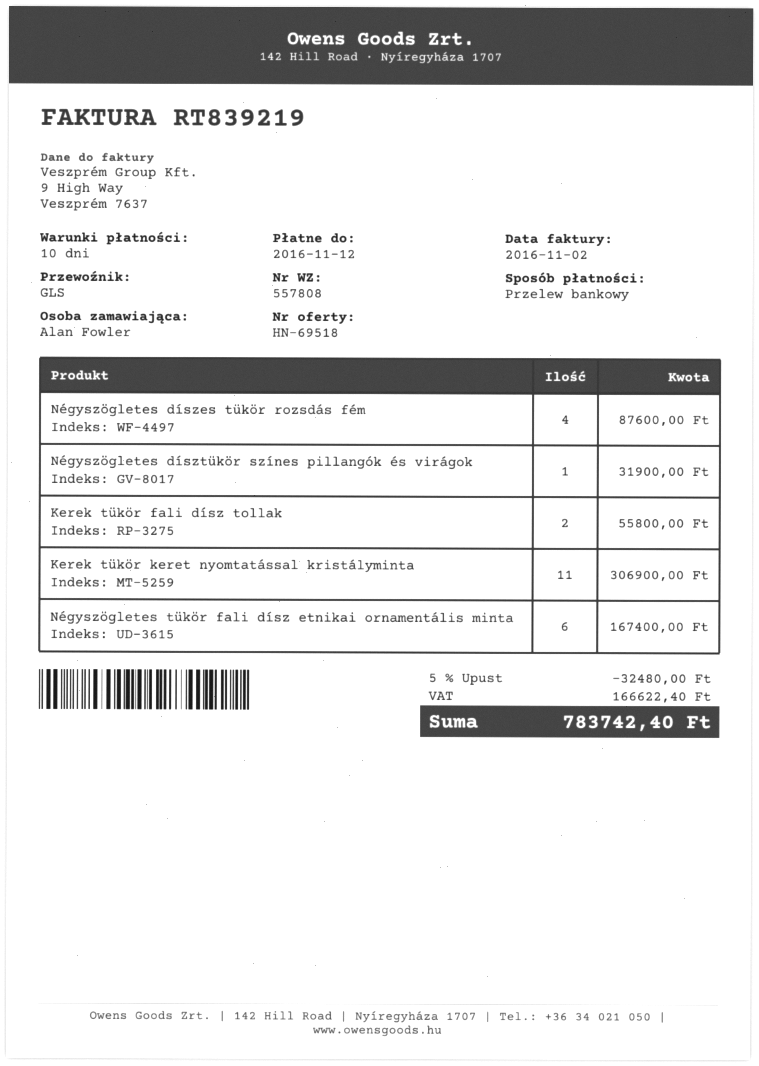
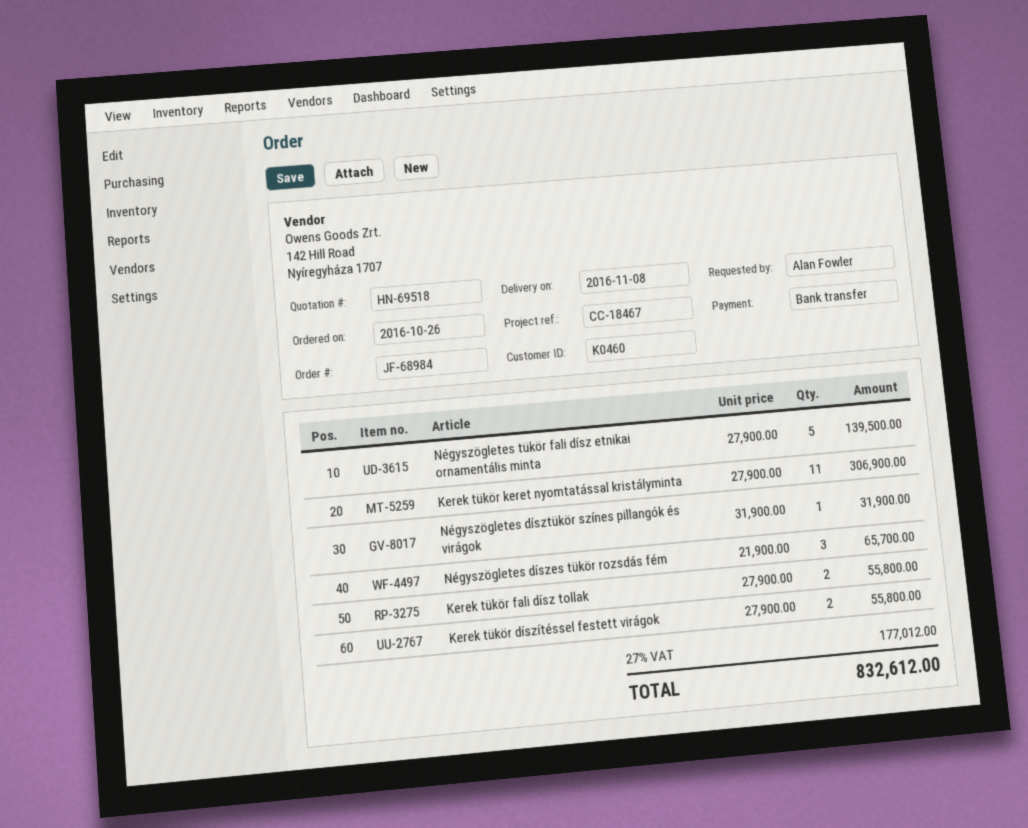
Négyszögletes díszes tükör rozsdás fém: 4 for 87600.00 -> 3 for 65700.00
Négyszögletes tükör fali dísz etnikai ornamentális minta: 6 for 167400.00 -> 5 for 139500.00
Kerek tükör díszítéssel festett virágok: none -> 2 for 55800.00
discount: 5% = 32480.00 -> none
tax: 166622.40 -> 177012.00
total: 783742.40 -> 832612.00

